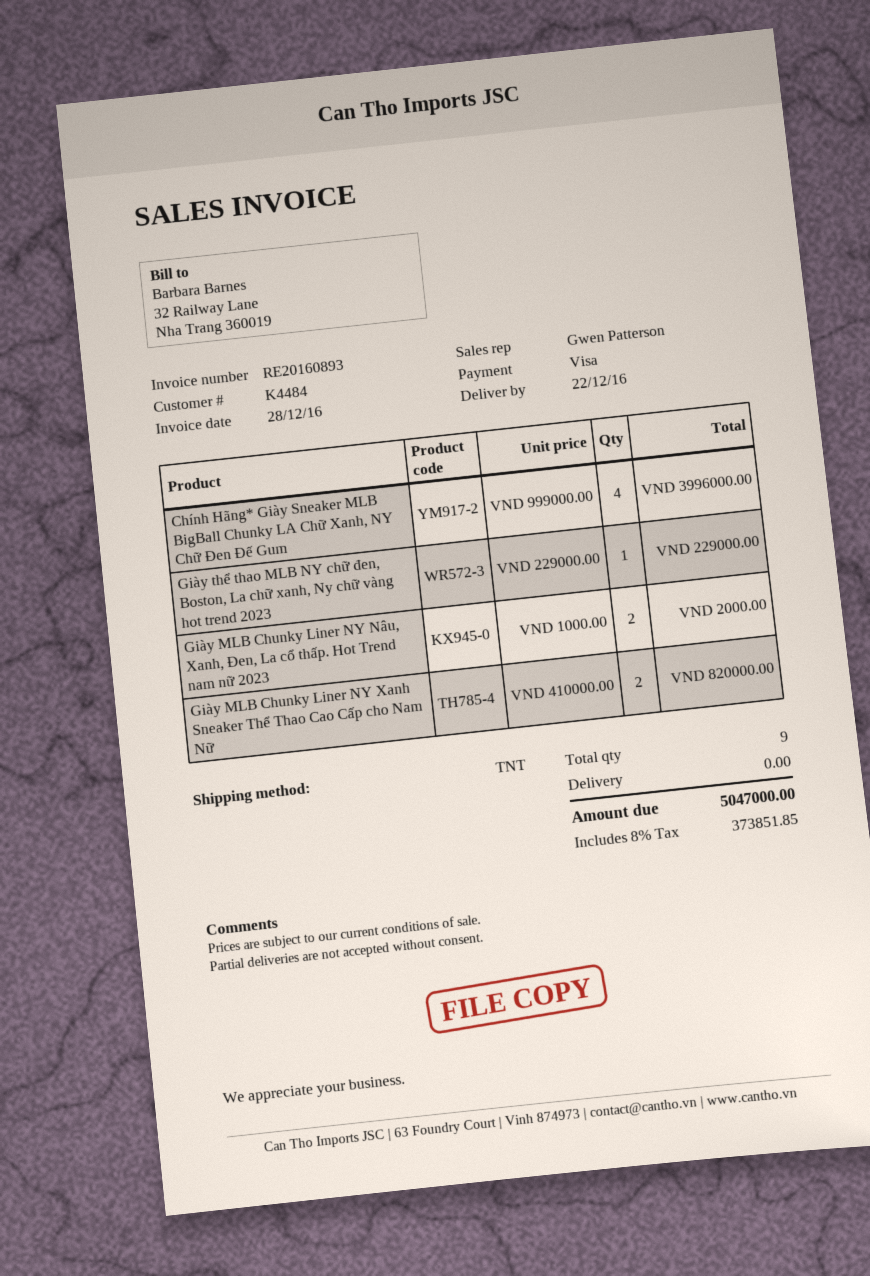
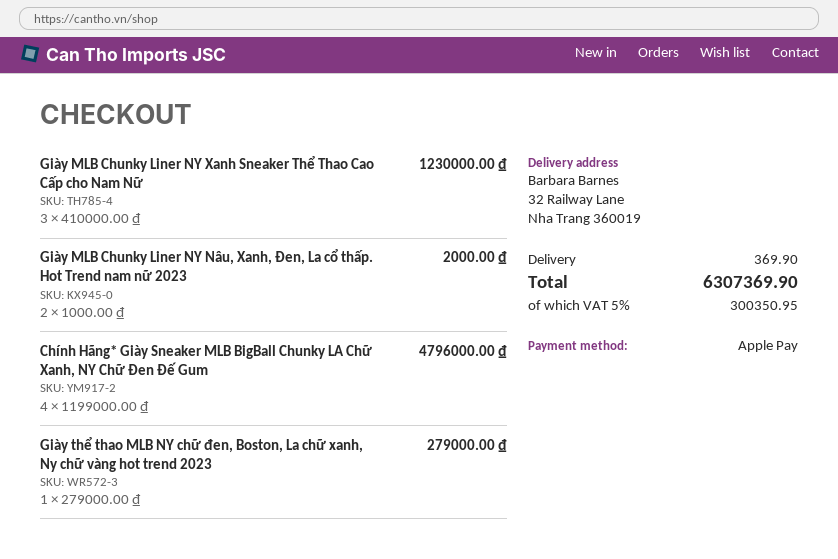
payment method: Visa -> Apple Pay
Chính Hãng* Giày Sneaker MLB BigBall Chunky LA Chữ Xanh, NY Chữ Đen Đế Gum: 4 x 999000.00 = 3996000.00 -> 4 x 1199000.00 = 4796000.00
Giày thể thao MLB NY chữ đen, Boston, La chữ xanh, Ny chữ vàng hot trend 2023: 1 x 229000.00 = 229000.00 -> 1 x 279000.00 = 279000.00
Giày MLB Chunky Liner NY Xanh Sneaker Thể Thao Cao Cấp cho Nam Nữ: 2 x 410000.00 = 820000.00 -> 3 x 410000.00 = 1230000.00
shipping: 0.00 -> 369.90
tax: 8% = 373851.85 -> 5% = 300350.95
total: 5047000.00 -> 6307369.90

